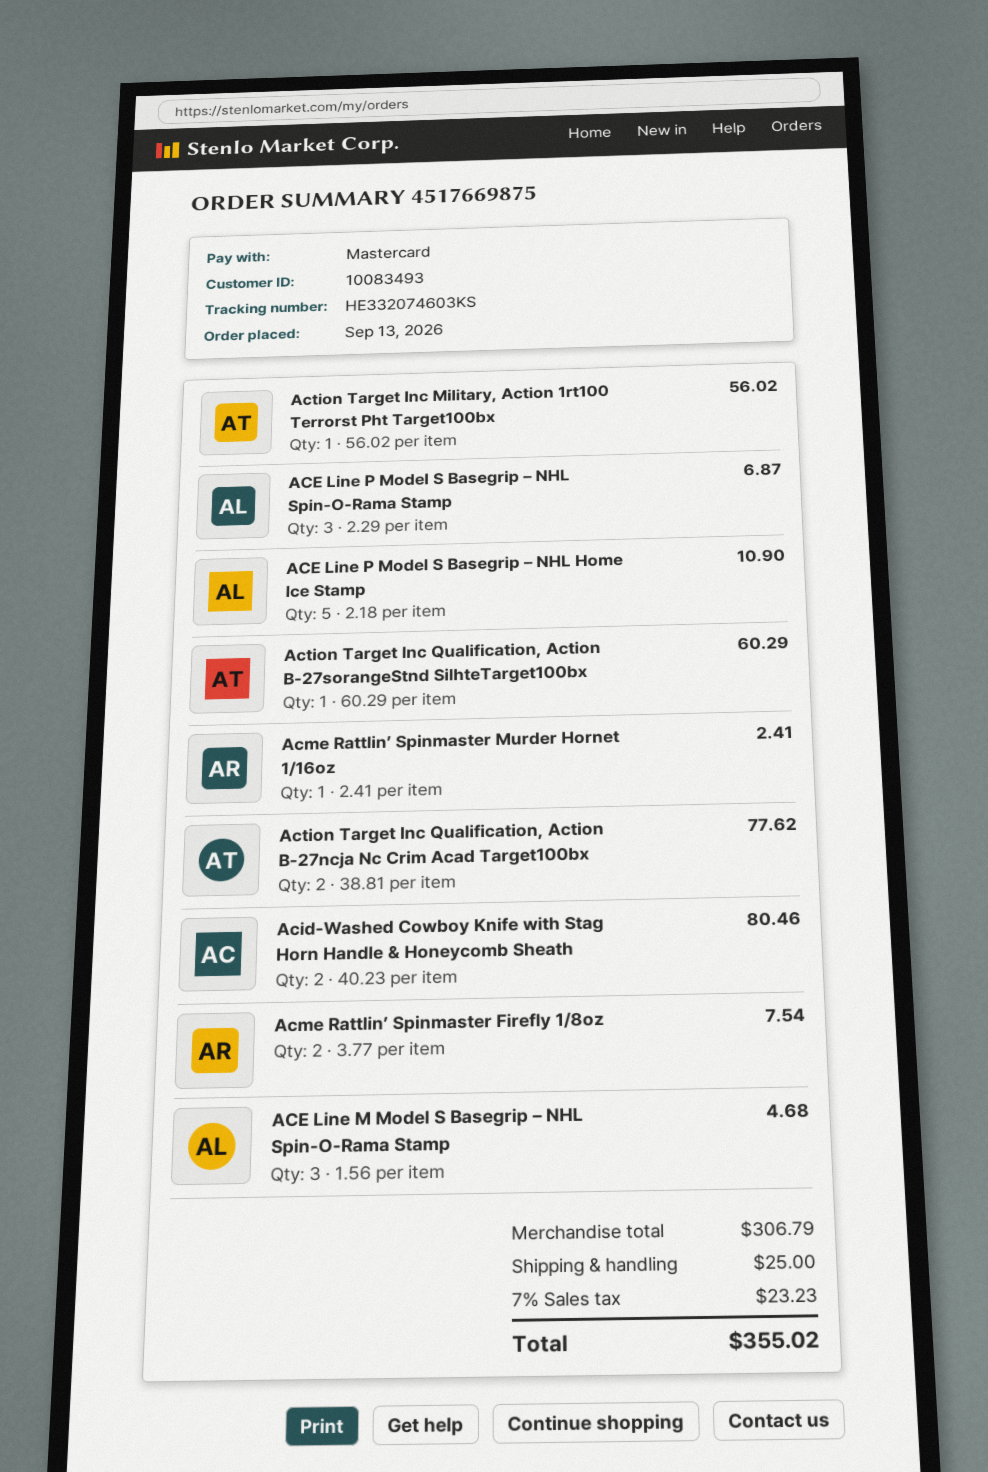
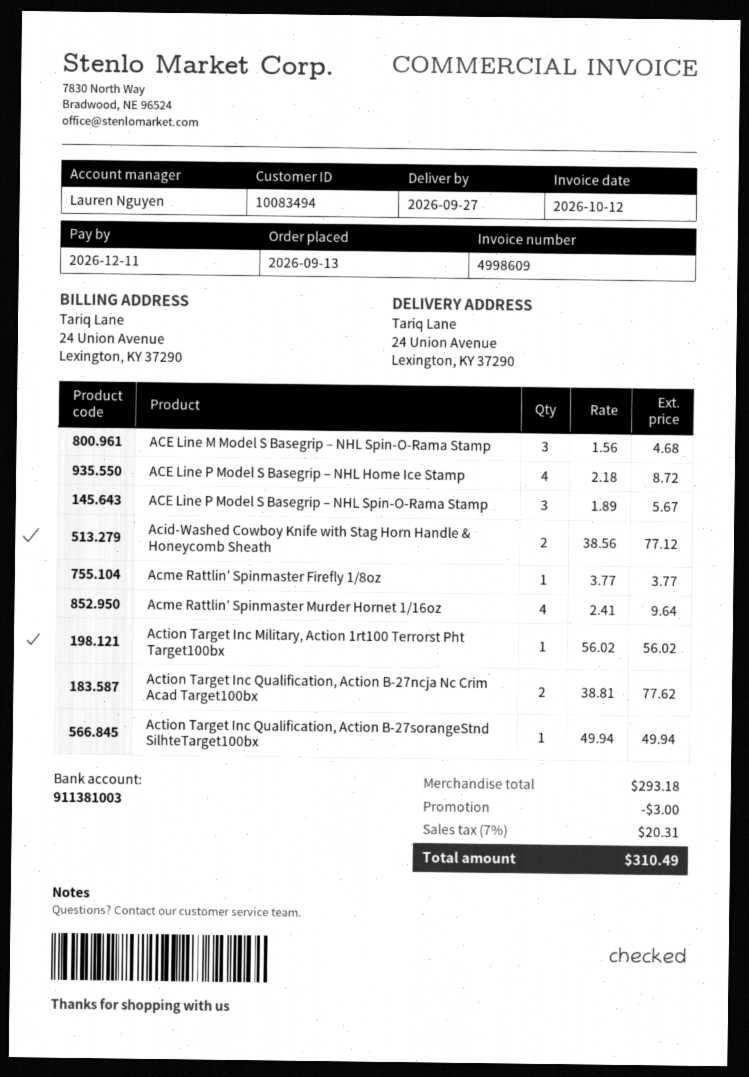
customer number: 10083493 -> 10083494
ACE Line P Model S Basegrip – NHL Spin-O-Rama Stamp: 3 x 2.29 = 6.87 -> 3 x 1.89 = 5.67
ACE Line P Model S Basegrip – NHL Home Ice Stamp: 5 x 2.18 = 10.90 -> 4 x 2.18 = 8.72
Action Target Inc Qualification, Action B-27sorangeStnd SilhteTarget100bx: 1 x 60.29 = 60.29 -> 1 x 49.94 = 49.94
Acme Rattlin’ Spinmaster Murder Hornet 1/16oz: 1 x 2.41 = 2.41 -> 4 x 2.41 = 9.64
Acid-Washed Cowboy Knife with Stag Horn Handle & Honeycomb Sheath: 2 x 40.23 = 80.46 -> 2 x 38.56 = 77.12
Acme Rattlin’ Spinmaster Firefly 1/8oz: 2 x 3.77 = 7.54 -> 1 x 3.77 = 3.77
subtotal: 306.79 -> 293.18
discount: none -> 3.00
shipping: 25.00 -> none
tax: 7% = 23.23 -> 7% = 20.31
total: 355.02 -> 310.49

